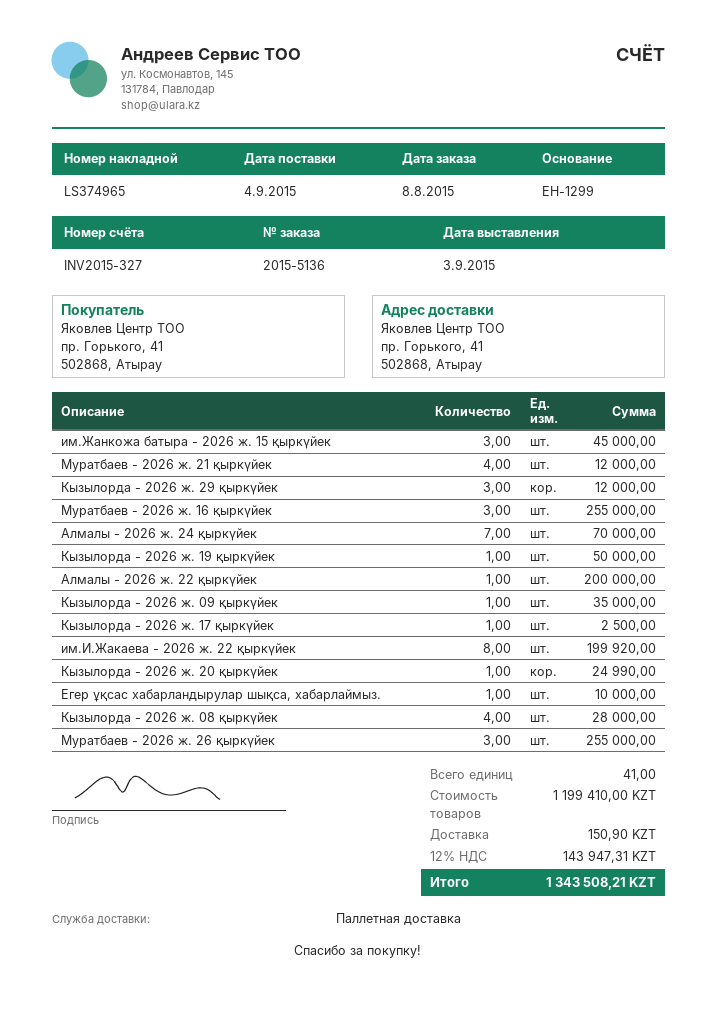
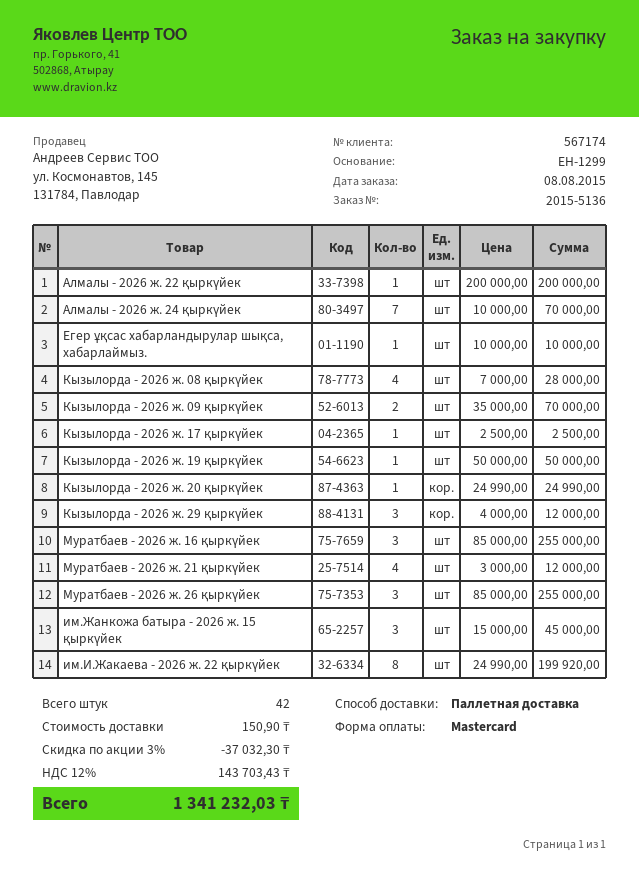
Кызылорда - 2026 ж. 09 қыркүйек: 1 for 35000.00 -> 2 for 70000.00
total quantity: 41 -> 42
discount: none -> 3% = 37032.30
tax: 12% = 143947.31 -> 12% = 143703.43
total: 1343508.21 -> 1341232.03

